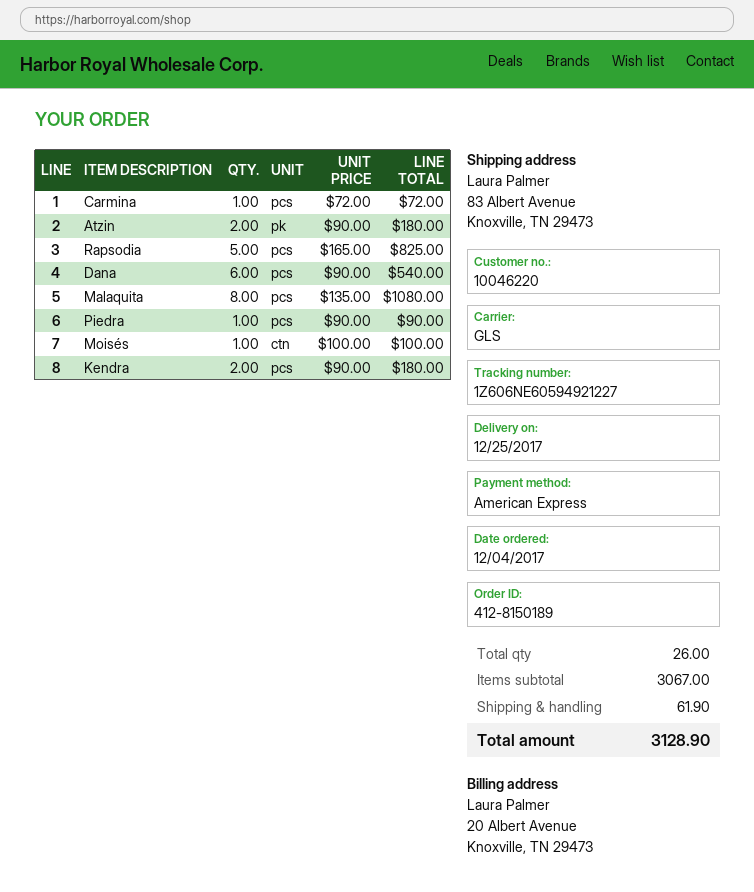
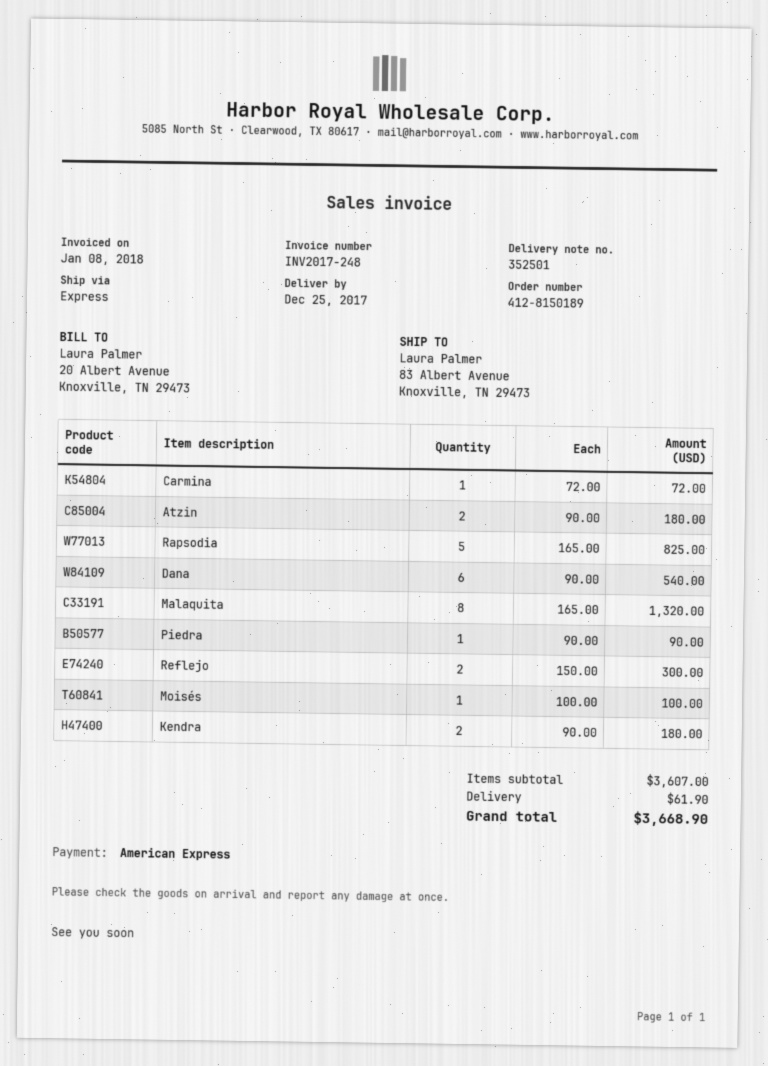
shipping method: GLS -> express
Malaquita: 8 x 135.00 = 1080.00 -> 8 x 165.00 = 1320.00
Reflejo: none -> 2 x 150.00 = 300.00
subtotal: 3067.00 -> 3607.00
total: 3128.90 -> 3668.90

